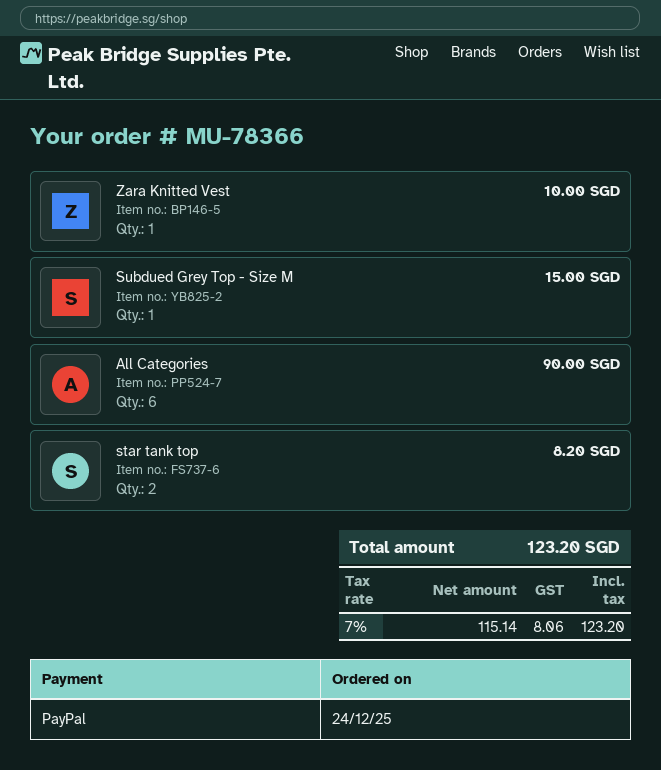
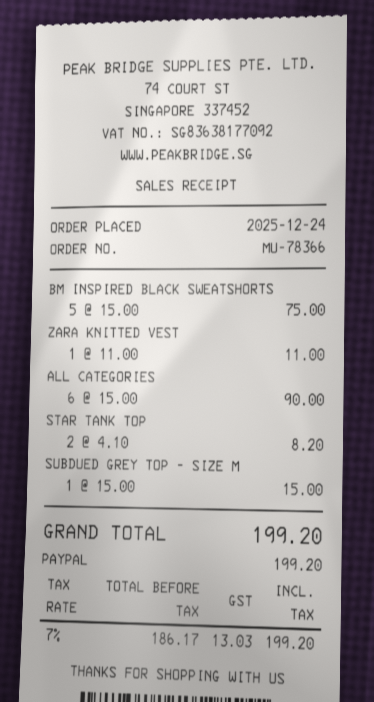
Zara Knitted Vest: 1 for 10.00 -> 1 for 11.00
BM INSPIRED BLACK SWEATSHORTS: none -> 5 for 75.00
net: 115.14 -> 186.17
tax: 7% = 8.06 -> 7% = 13.03
total: 123.20 -> 199.20

